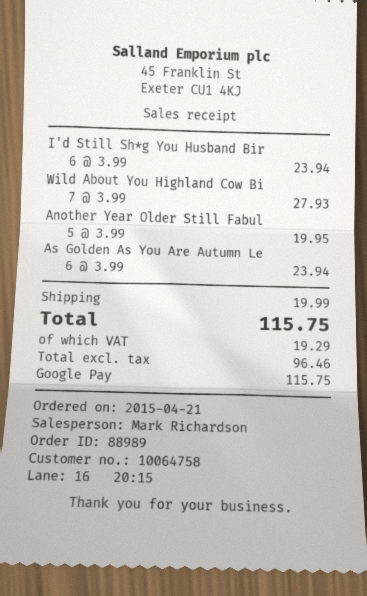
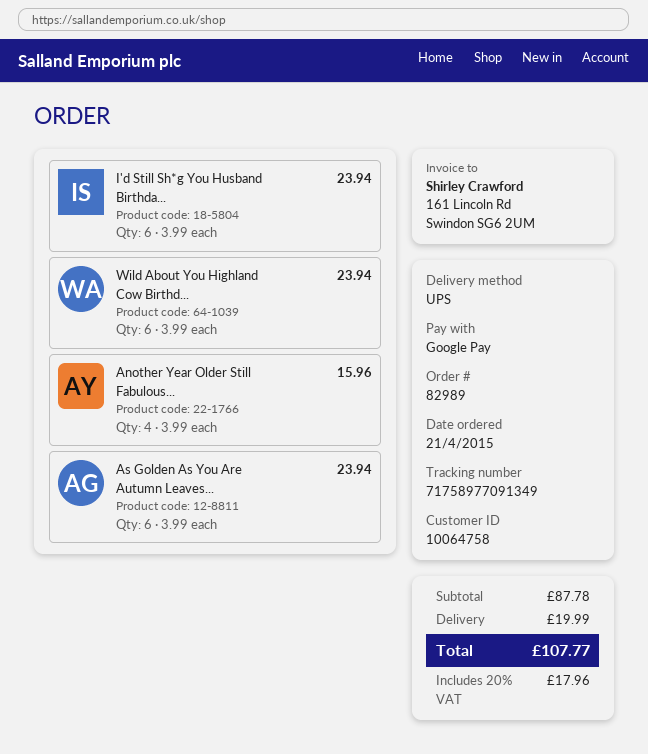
order number: 88989 -> 82989
Wild About You Highland Cow Bi: 7 x 3.99 = 27.93 -> 6 x 3.99 = 23.94
Another Year Older Still Fabul: 5 x 3.99 = 19.95 -> 4 x 3.99 = 15.96
tax: 19.29 -> 17.96
total: 115.75 -> 107.77

